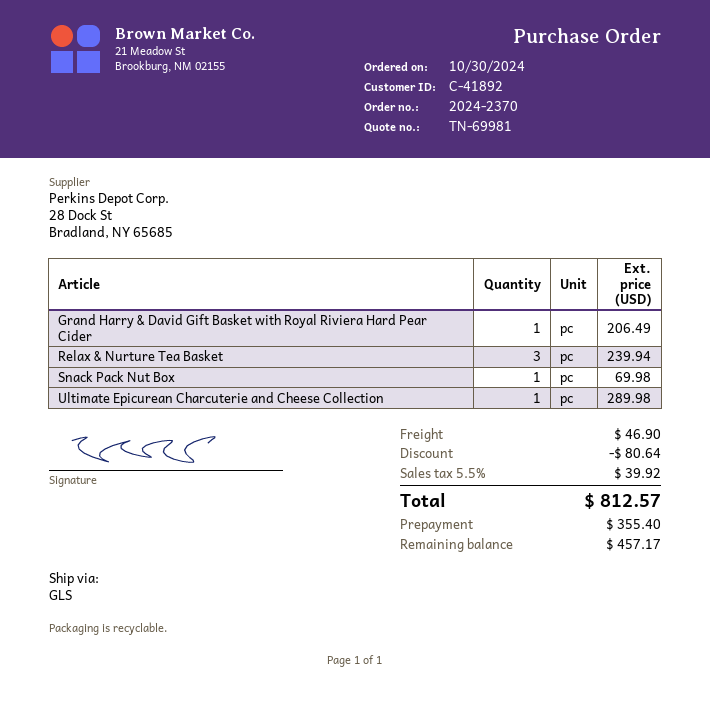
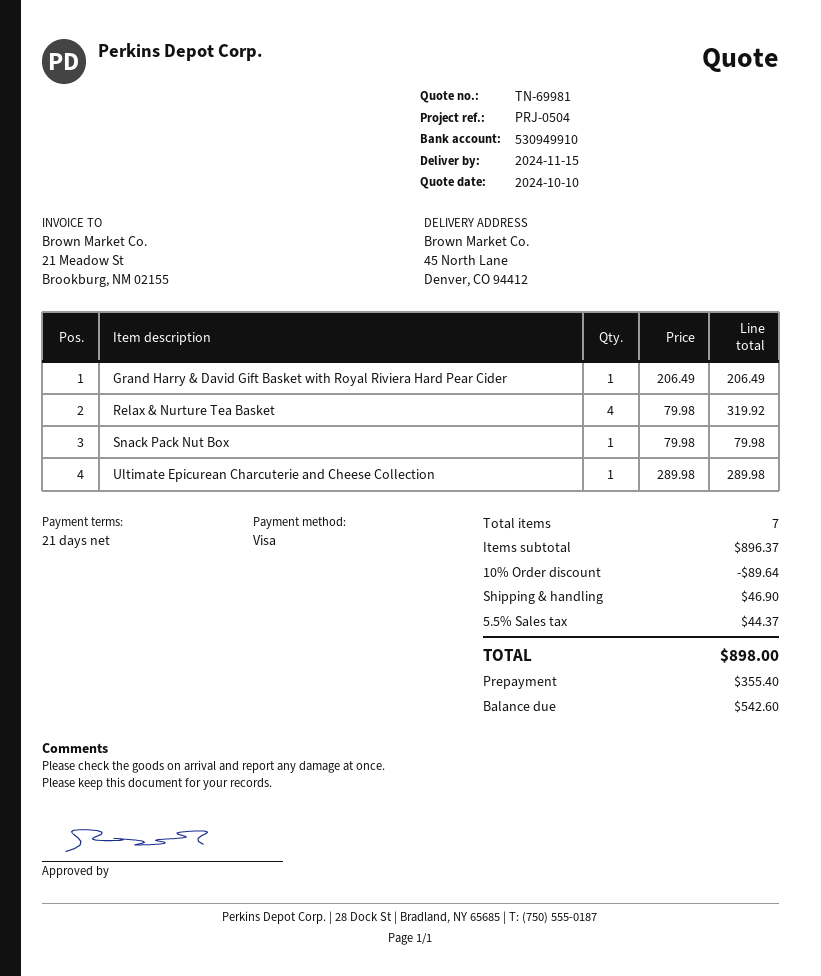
Relax & Nurture Tea Basket: 3 for 239.94 -> 4 for 319.92
Snack Pack Nut Box: 1 for 69.98 -> 1 for 79.98
discount: 80.64 -> 89.64
tax: 5.5% = 39.92 -> 5.5% = 44.37
total: 812.57 -> 898.00
balance: 457.17 -> 542.60

